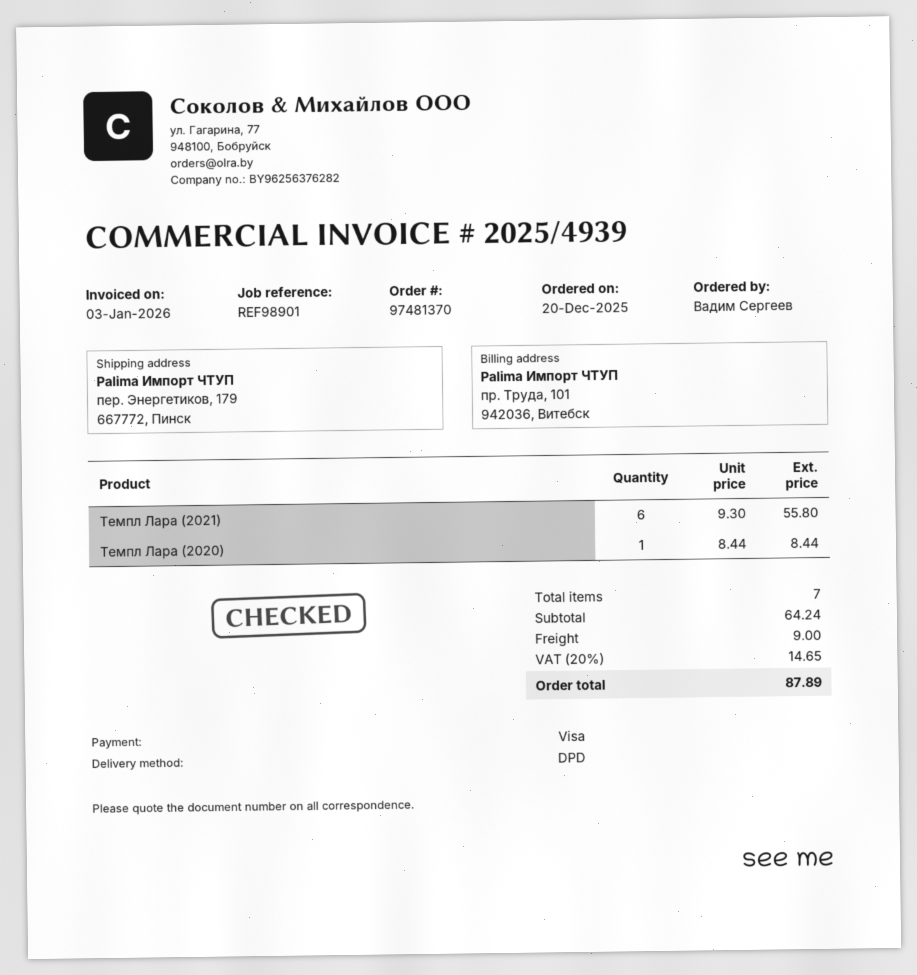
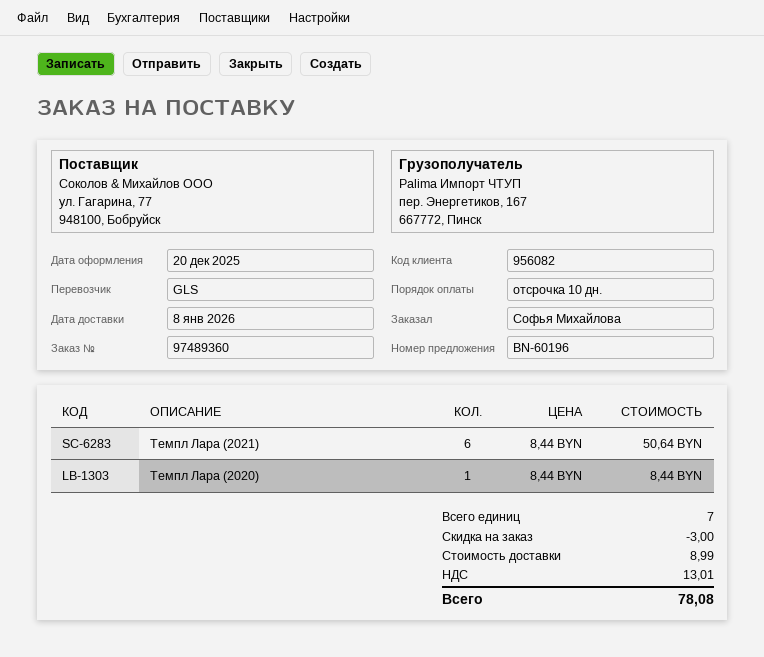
order number: 97481370 -> 97489360
ordered by: Вадим Сергеев -> Софья Михайлова
shipping method: DPD -> GLS
ship to: пер. Энергетиков, 179, 667772, Пинск -> пер. Энергетиков, 167, 667772, Пинск
Темпл Лара (2021): 6 x 9.30 = 55.80 -> 6 x 8.44 = 50.64
discount: none -> 3.00
shipping: 9.00 -> 8.99
tax: 14.65 -> 13.01
total: 87.89 -> 78.08

